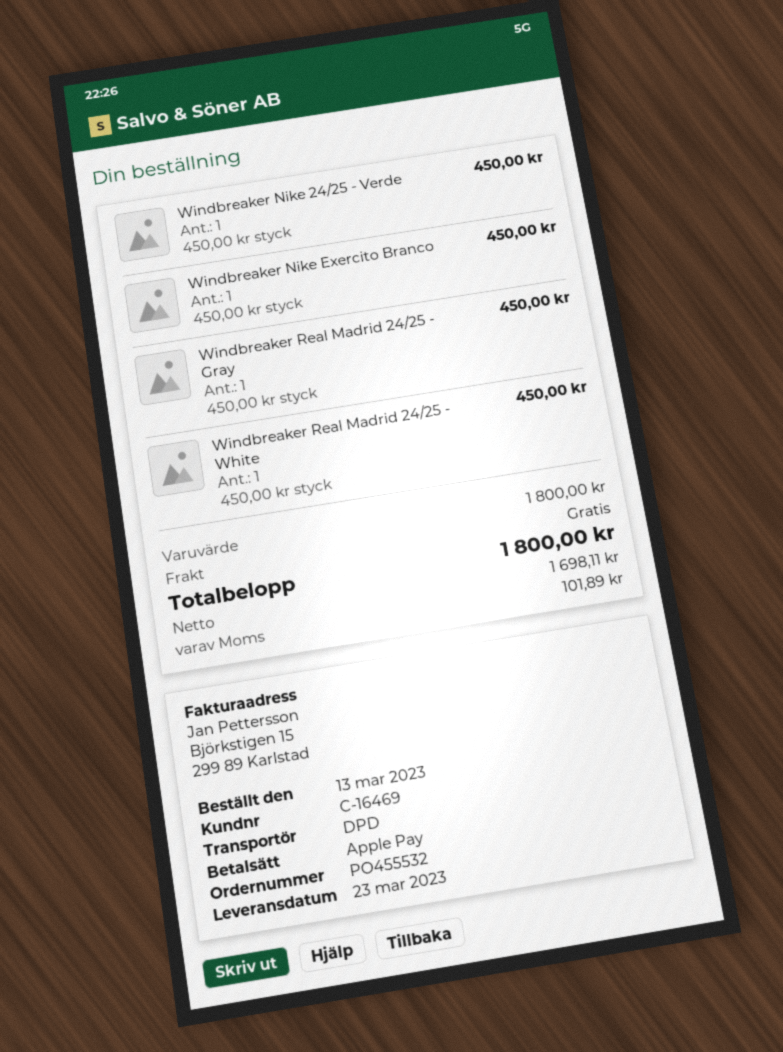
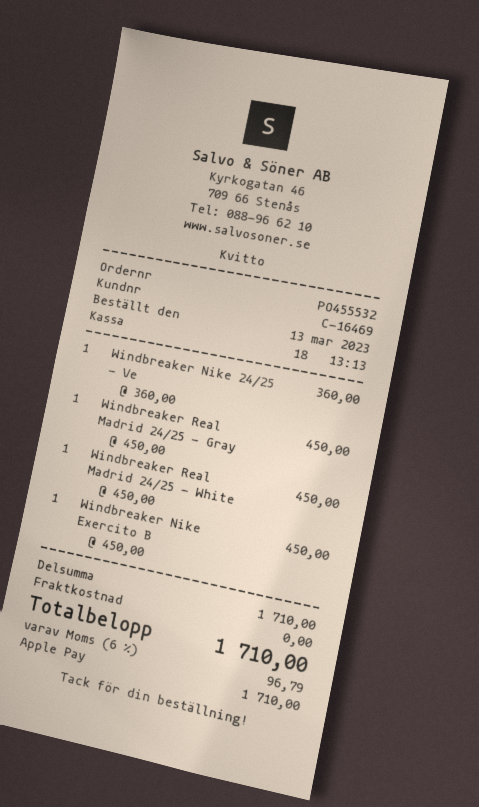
Windbreaker Nike 24/25 - Verde: 1 x 450.00 = 450.00 -> 1 x 360.00 = 360.00
subtotal: 1800.00 -> 1710.00
tax: 101.89 -> 96.79
total: 1800.00 -> 1710.00

